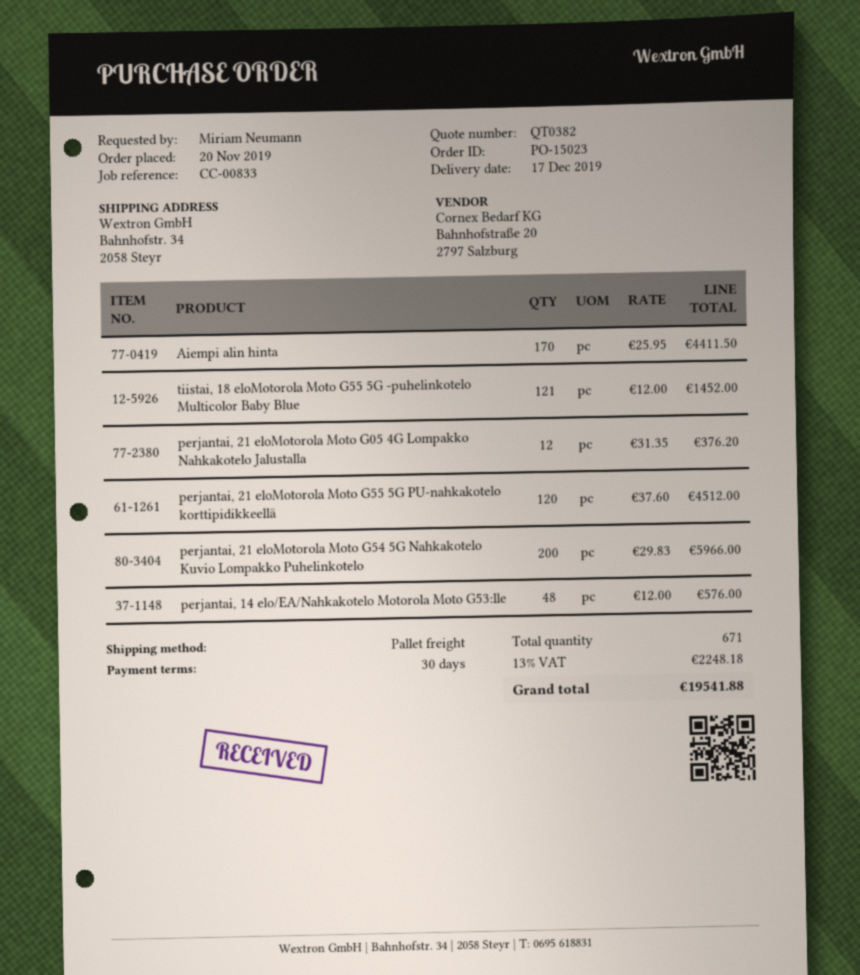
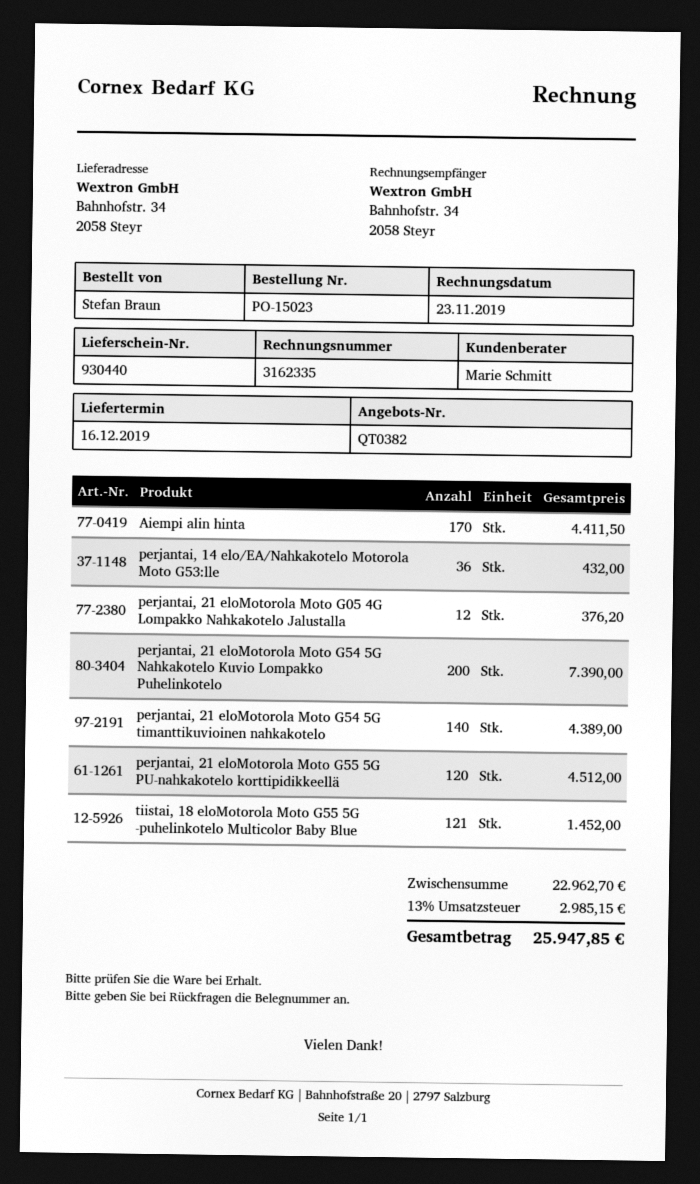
delivery date: 2019-12-17 -> 2019-12-16
ordered by: Miriam Neumann -> Stefan Braun
perjantai, 21 eloMotorola Moto G54 5G Nahkakotelo Kuvio Lompakko Puhelinkotelo: 200 for 5966.00 -> 200 for 7390.00
perjantai, 14 elo/EA/Nahkakotelo Motorola Moto G53:lle: 48 for 576.00 -> 36 for 432.00
perjantai, 21 eloMotorola Moto G54 5G timanttikuvioinen nahkakotelo: none -> 140 for 4389.00
tax: 13% = 2248.18 -> 13% = 2985.15
total: 19541.88 -> 25947.85

